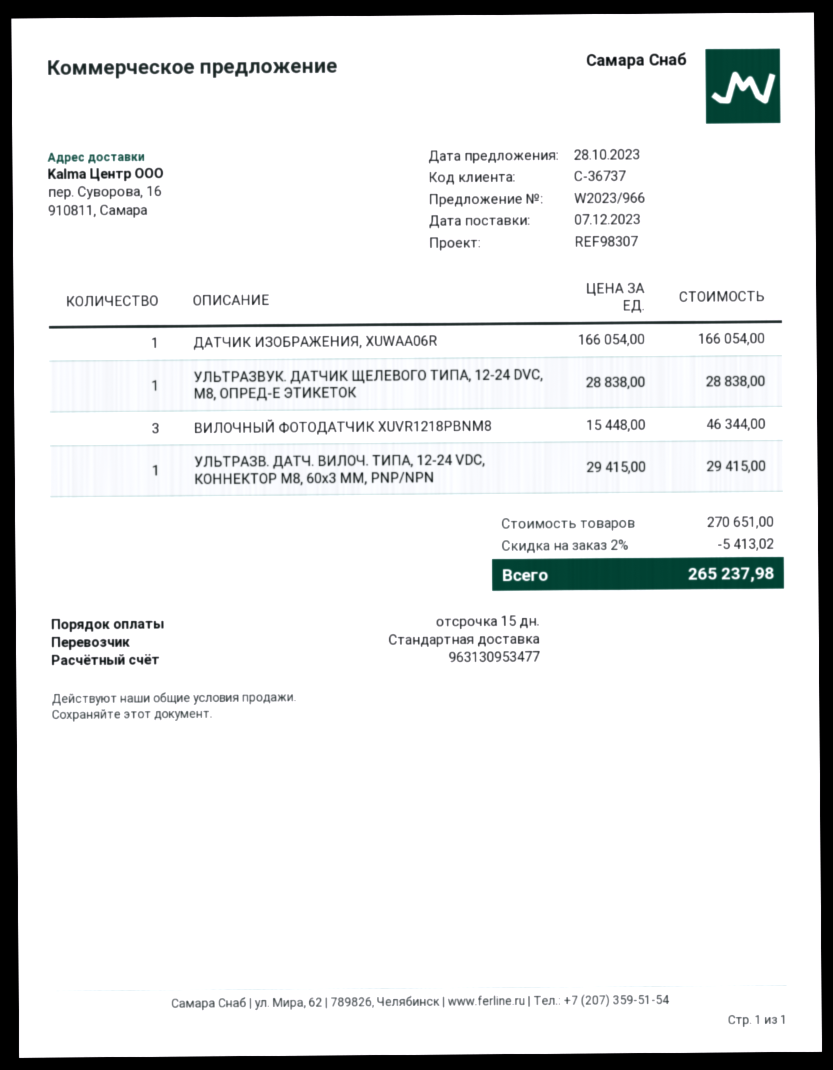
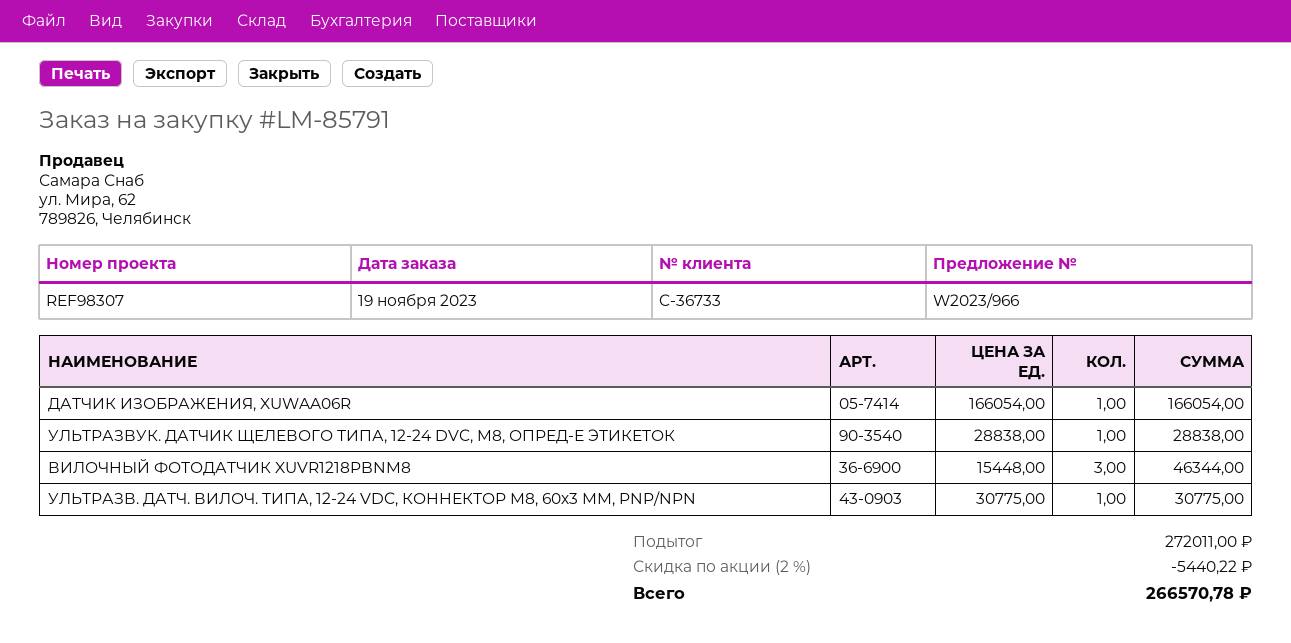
customer number: C-36737 -> C-36733
УЛЬТРАЗВ. ДАТЧ. ВИЛОЧ. ТИПА, 12-24 VDC, КОННЕКТОР М8, 60х3 ММ, PNP/NPN: 1 x 29415.00 = 29415.00 -> 1 x 30775.00 = 30775.00
subtotal: 270651.00 -> 272011.00
discount: 2% = 5413.02 -> 2% = 5440.22
total: 265237.98 -> 266570.78

